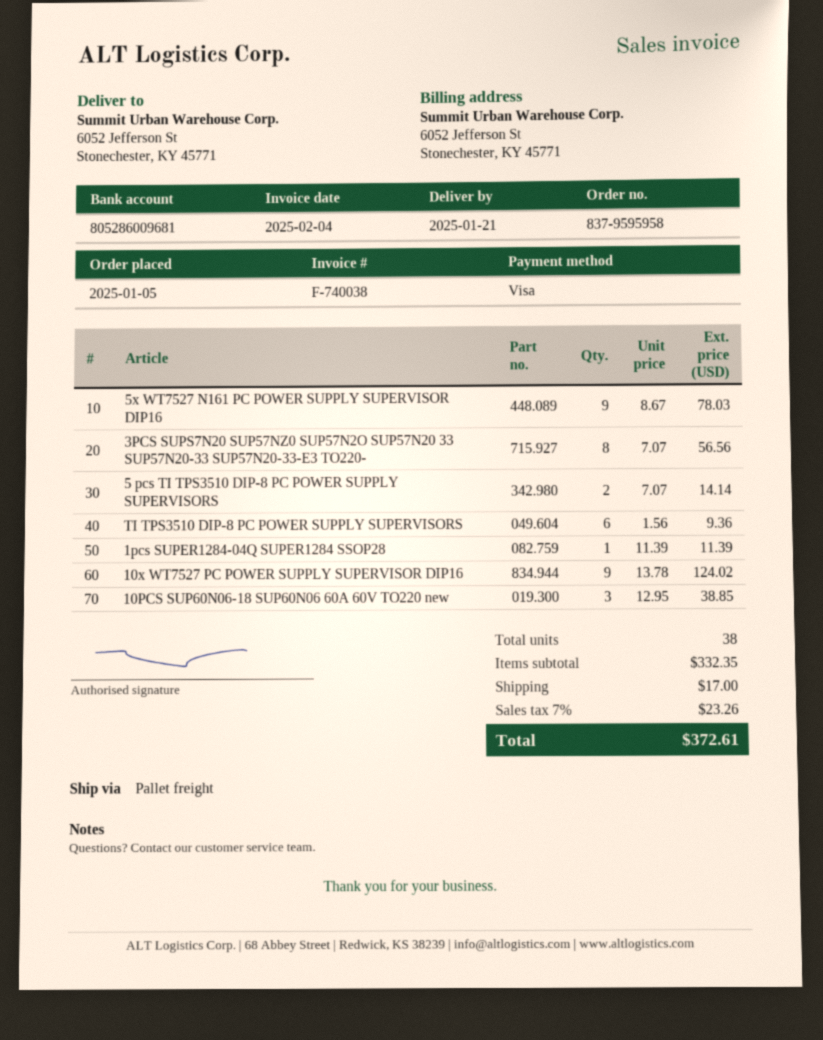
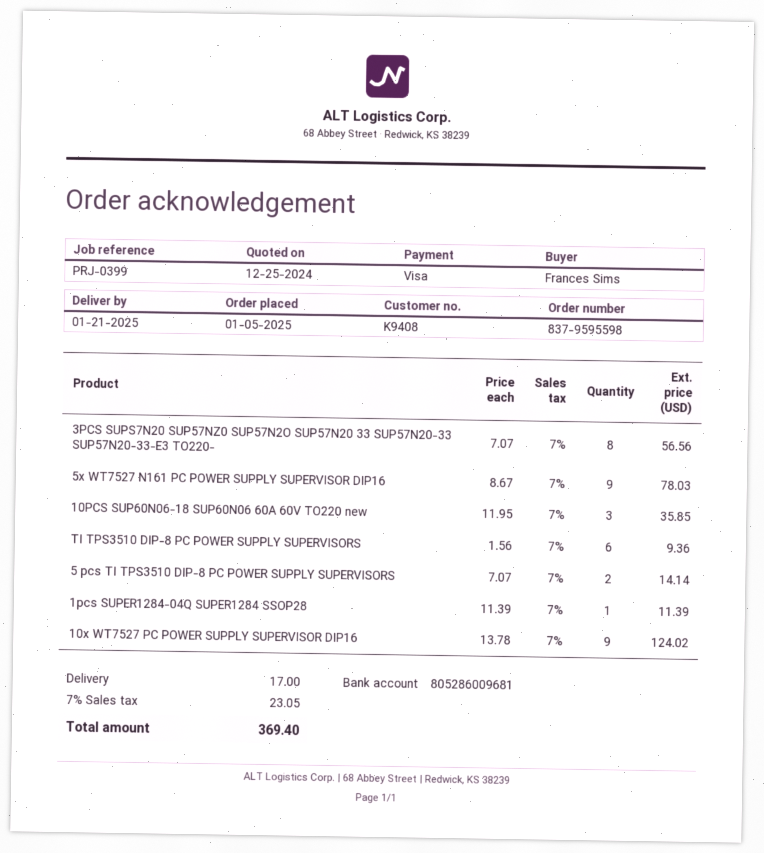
order number: 837-9595958 -> 837-9595598
10PCS SUP60N06-18 SUP60N06 60A 60V TO220 new: 3 x 12.95 = 38.85 -> 3 x 11.95 = 35.85
tax: 7% = 23.26 -> 7% = 23.05
total: 372.61 -> 369.40

